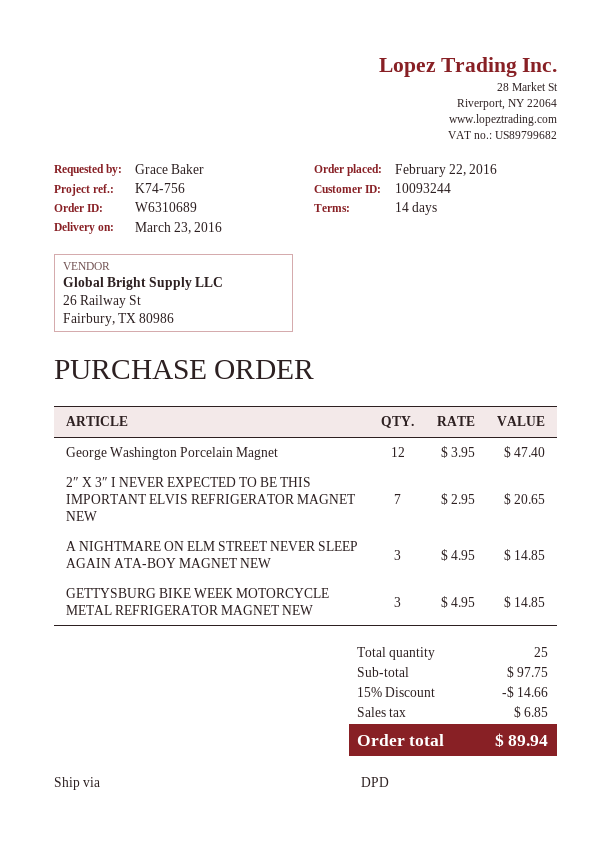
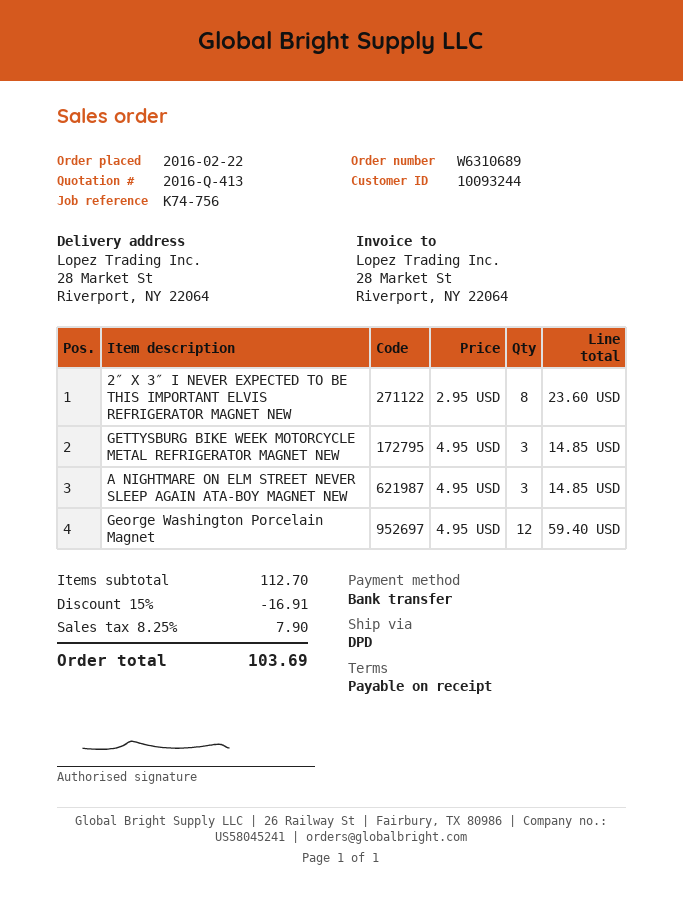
payment terms: 14 days -> on receipt
George Washington Porcelain Magnet: 12 x 3.95 = 47.40 -> 12 x 4.95 = 59.40
2″ X 3″ I NEVER EXPECTED TO BE THIS IMPORTANT ELVIS REFRIGERATOR MAGNET NEW: 7 x 2.95 = 20.65 -> 8 x 2.95 = 23.60
subtotal: 97.75 -> 112.70
discount: 15% = 14.66 -> 15% = 16.91
tax: 6.85 -> 7.90
total: 89.94 -> 103.69

